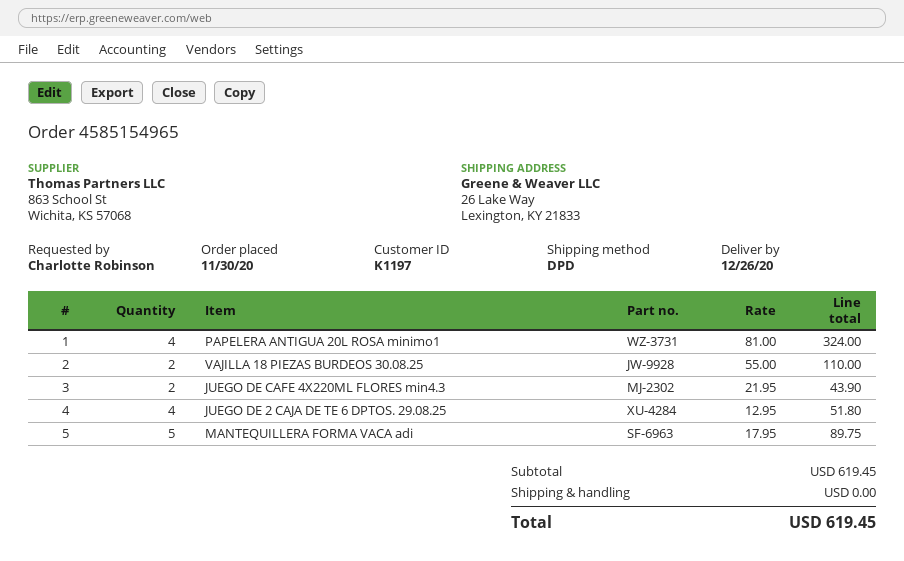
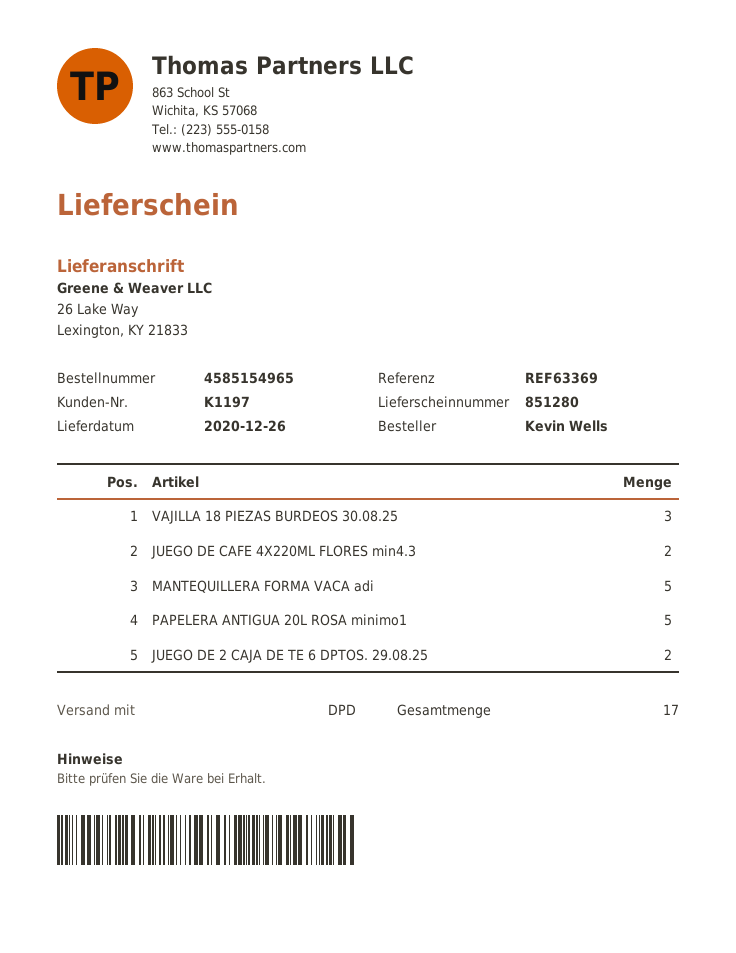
ordered by: Charlotte Robinson -> Kevin Wells
PAPELERA ANTIGUA 20L ROSA minimo1: 4 -> 5
VAJILLA 18 PIEZAS BURDEOS 30.08.25: 2 -> 3
JUEGO DE 2 CAJA DE TE 6 DPTOS. 29.08.25: 4 -> 2

